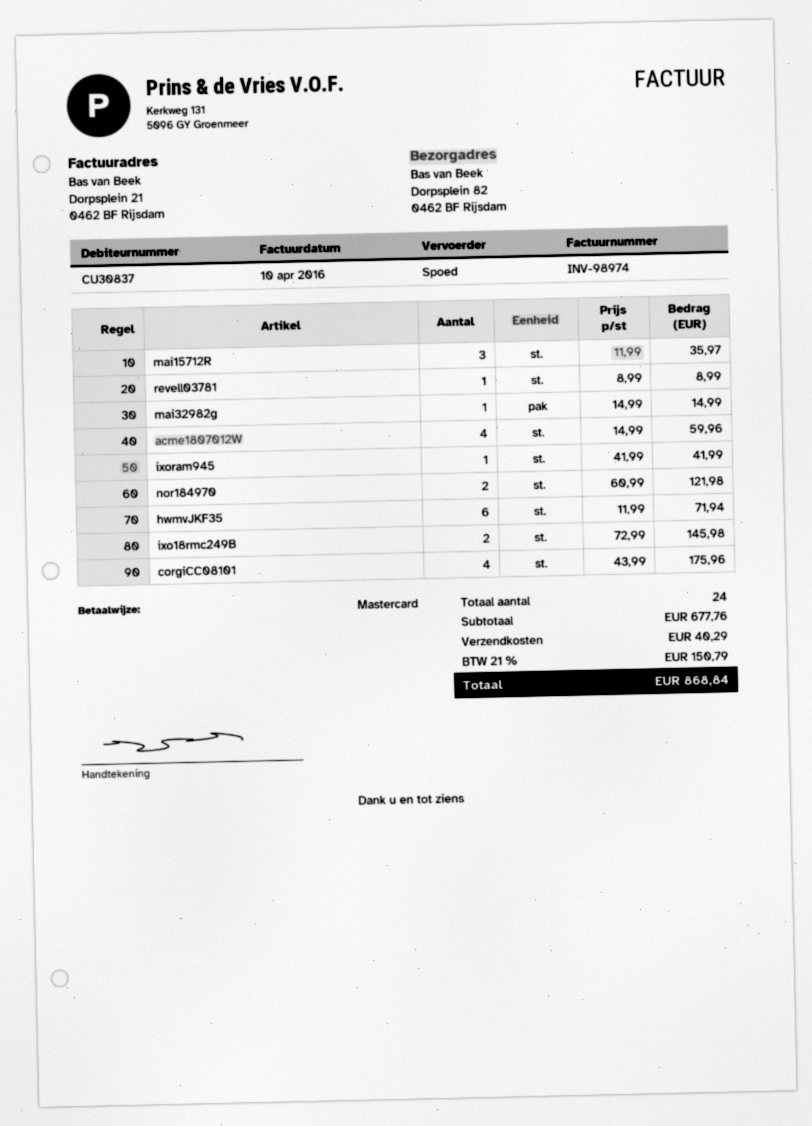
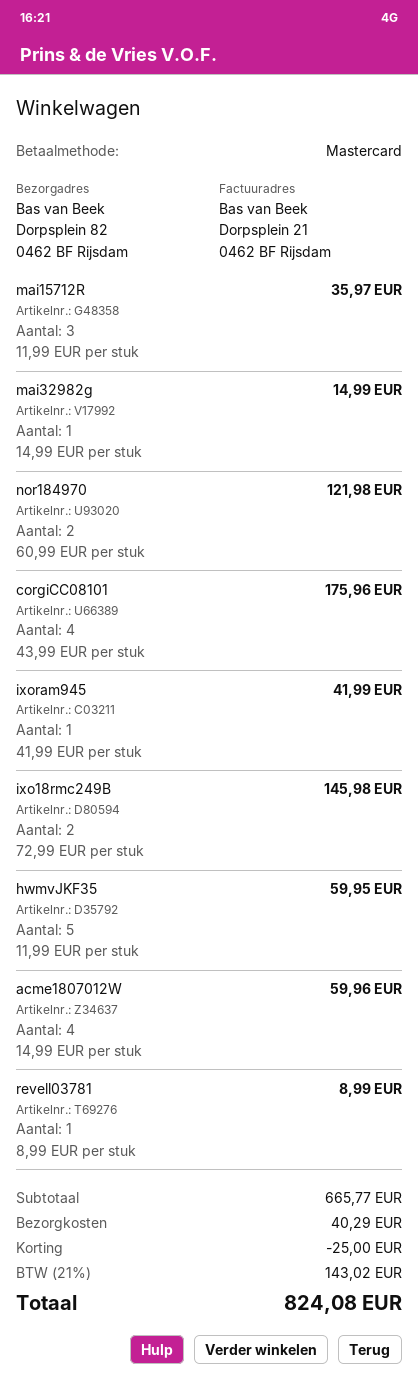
hwmvJKF35: 6 x 11.99 = 71.94 -> 5 x 11.99 = 59.95
subtotal: 677.76 -> 665.77
discount: none -> 25.00
tax: 21% = 150.79 -> 21% = 143.02
total: 868.84 -> 824.08

